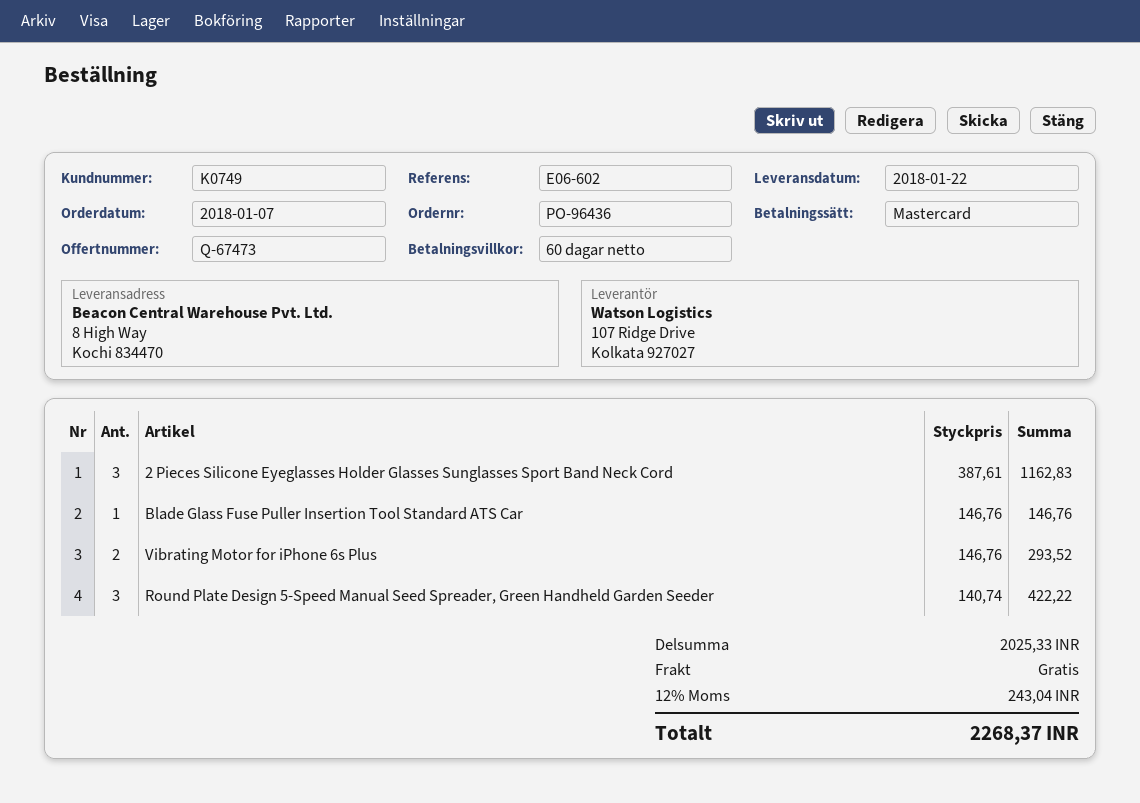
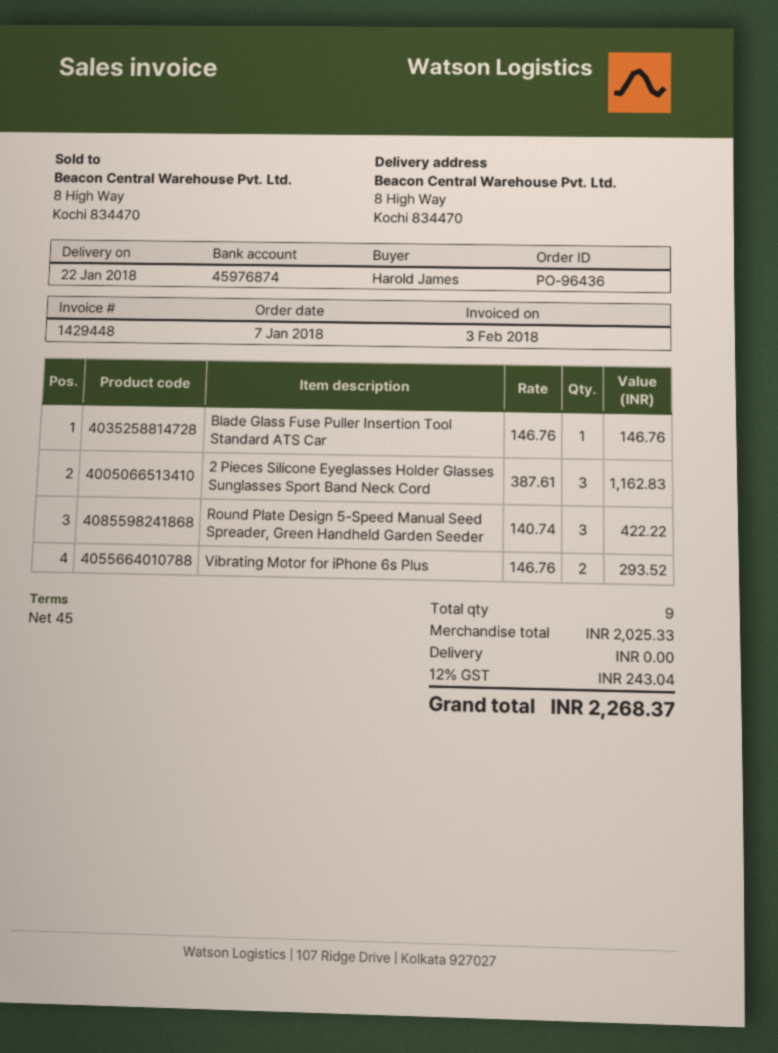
payment terms: 60 days -> 45 days

